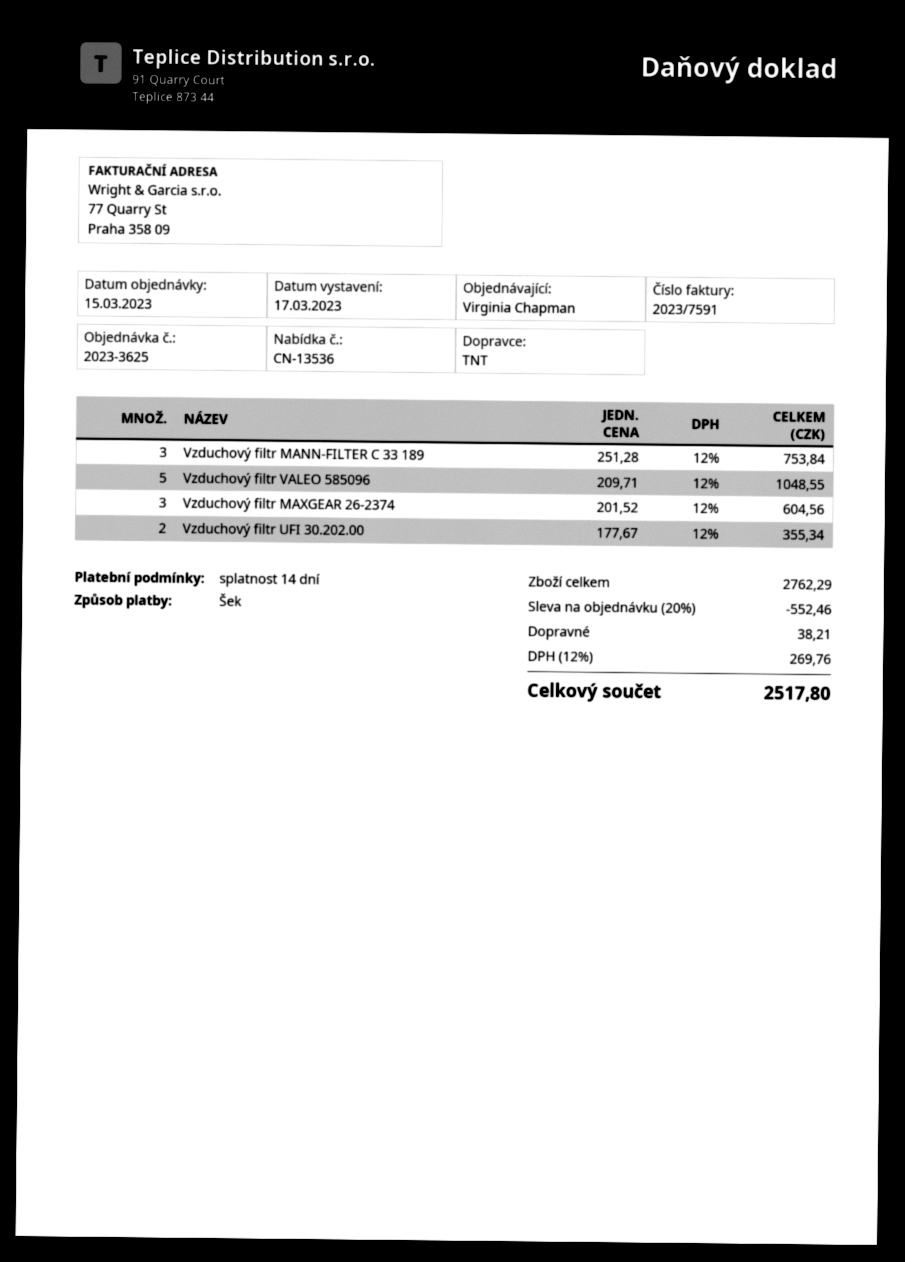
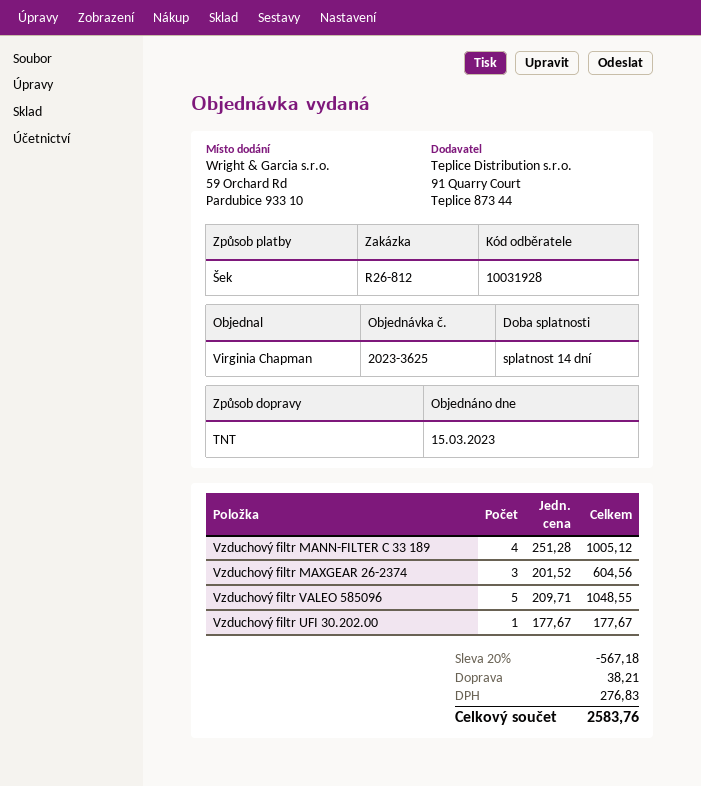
Vzduchový filtr MANN-FILTER C 33 189: 3 x 251.28 = 753.84 -> 4 x 251.28 = 1005.12
Vzduchový filtr UFI 30.202.00: 2 x 177.67 = 355.34 -> 1 x 177.67 = 177.67
discount: 20% = 552.46 -> 20% = 567.18
tax: 269.76 -> 276.83
total: 2517.80 -> 2583.76

